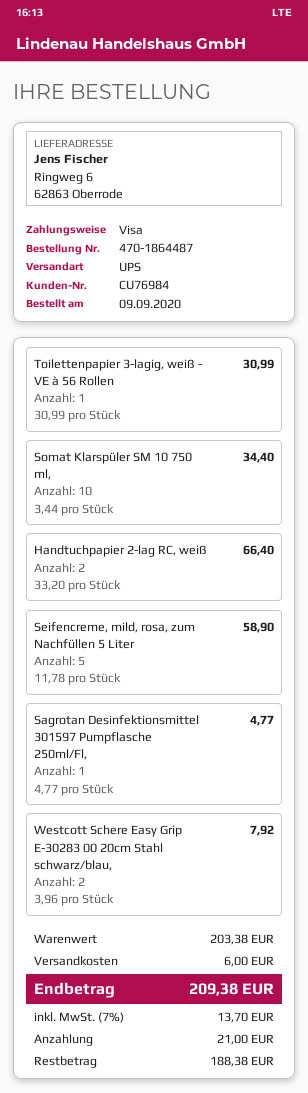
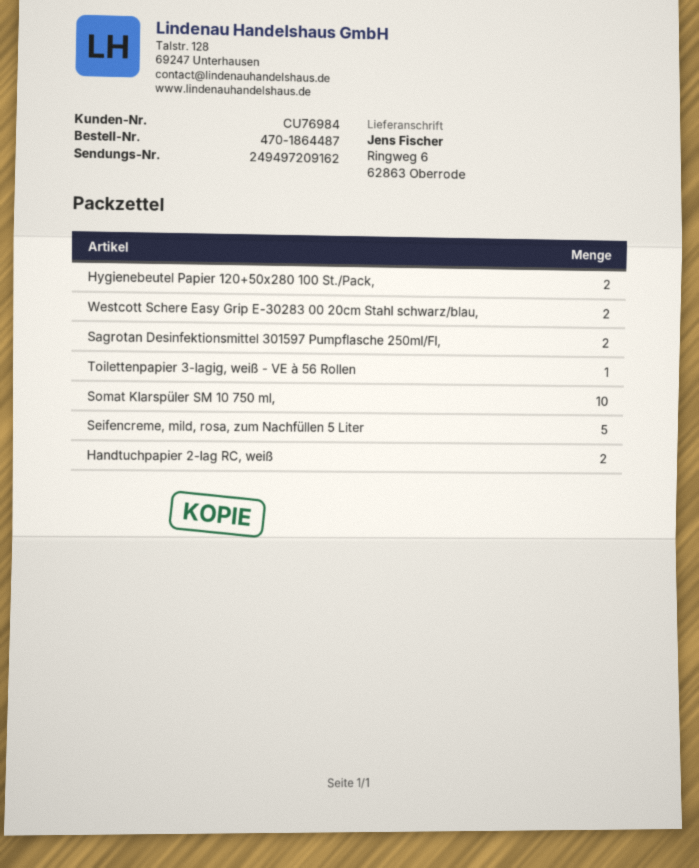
Sagrotan Desinfektionsmittel 301597 Pumpflasche 250ml/Fl,: 1 -> 2
Hygienebeutel Papier 120+50x280 100 St./Pack,: none -> 2

